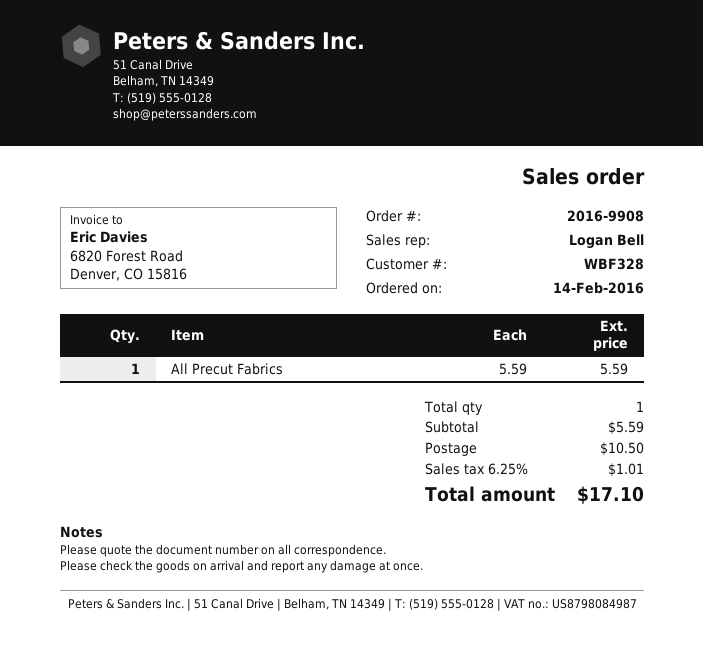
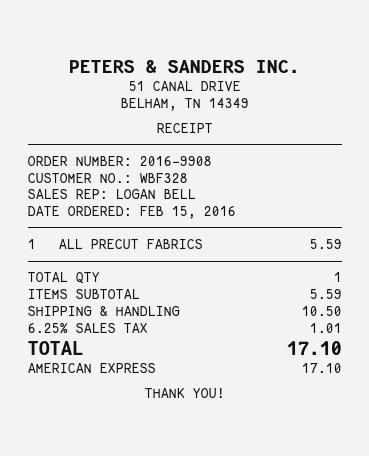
order date: 2016-02-14 -> 2016-02-15

